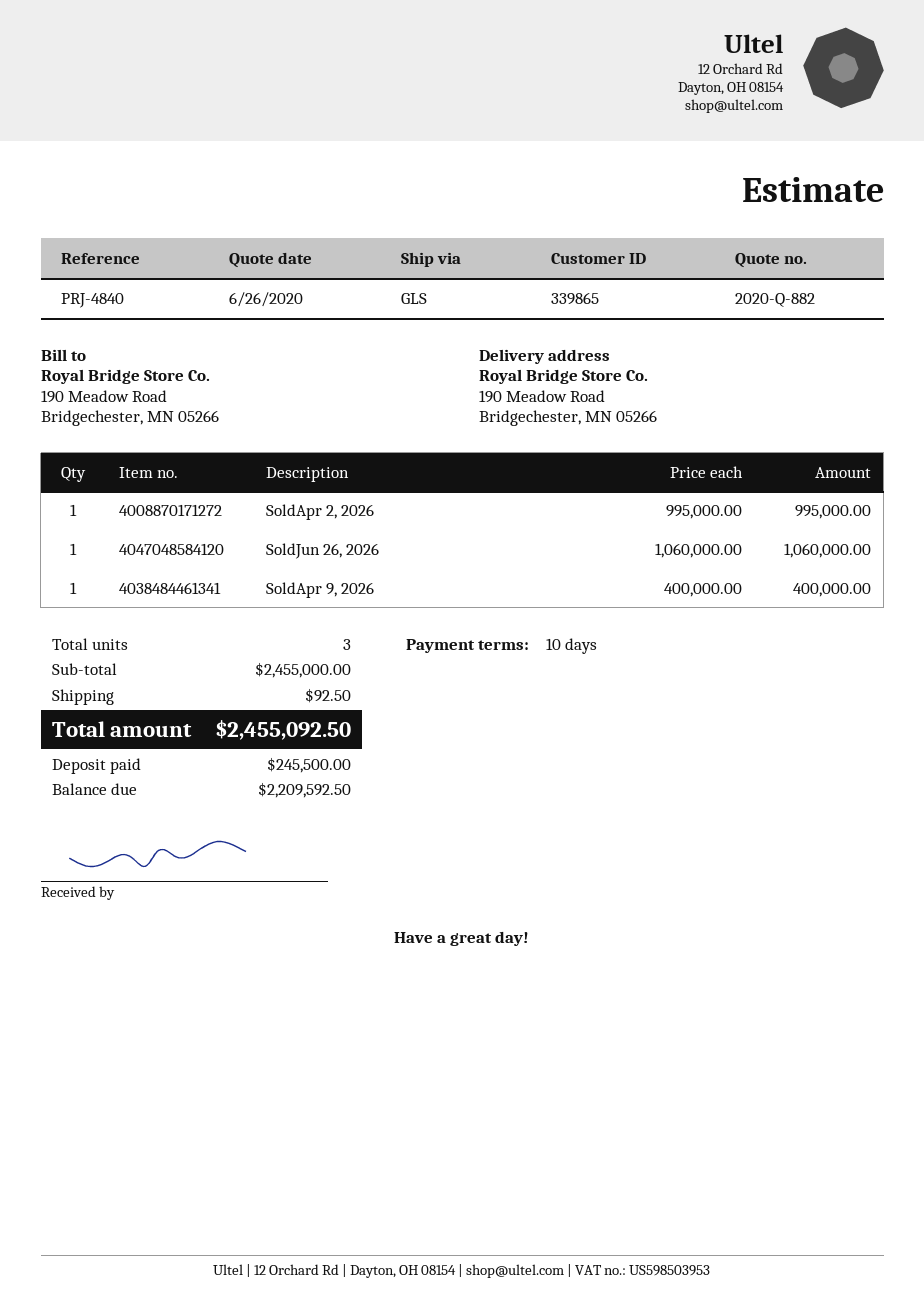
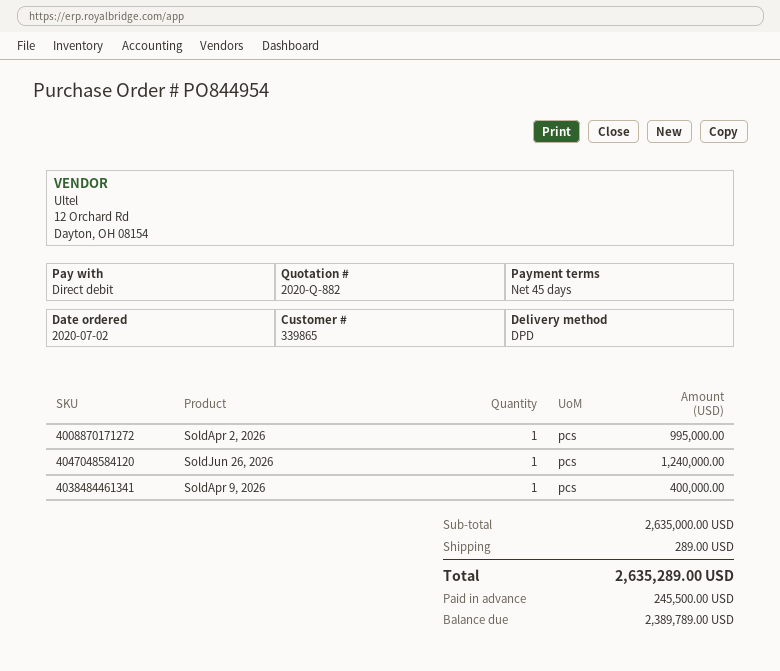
payment terms: 10 days -> 45 days
shipping method: GLS -> DPD
SoldJun 26, 2026: 1 for 1060000.00 -> 1 for 1240000.00
subtotal: 2455000.00 -> 2635000.00
shipping: 92.50 -> 289.00
total: 2455092.50 -> 2635289.00
balance: 2209592.50 -> 2389789.00

